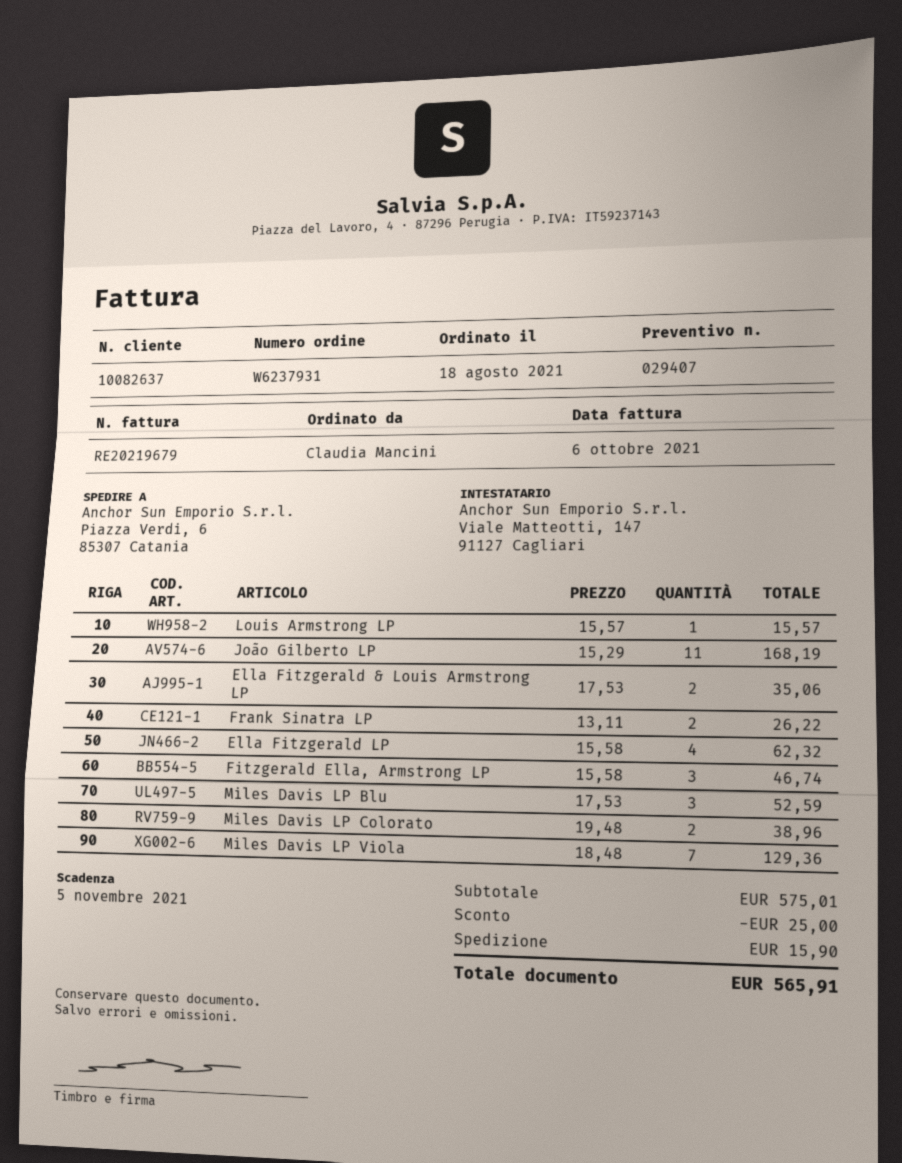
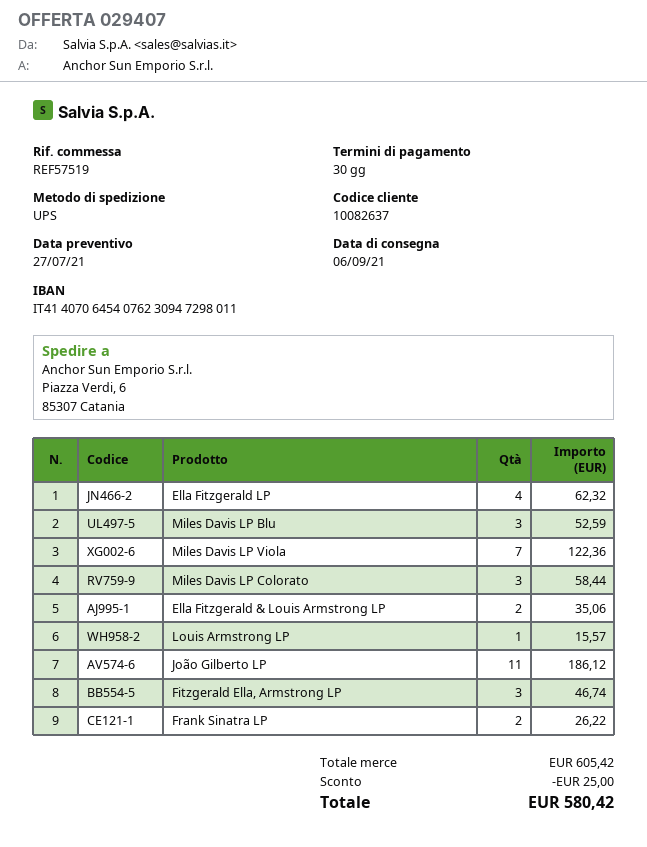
João Gilberto LP: 11 for 168.19 -> 11 for 186.12
Miles Davis LP Colorato: 2 for 38.96 -> 3 for 58.44
Miles Davis LP Viola: 7 for 129.36 -> 7 for 122.36
subtotal: 575.01 -> 605.42
shipping: 15.90 -> none
total: 565.91 -> 580.42

